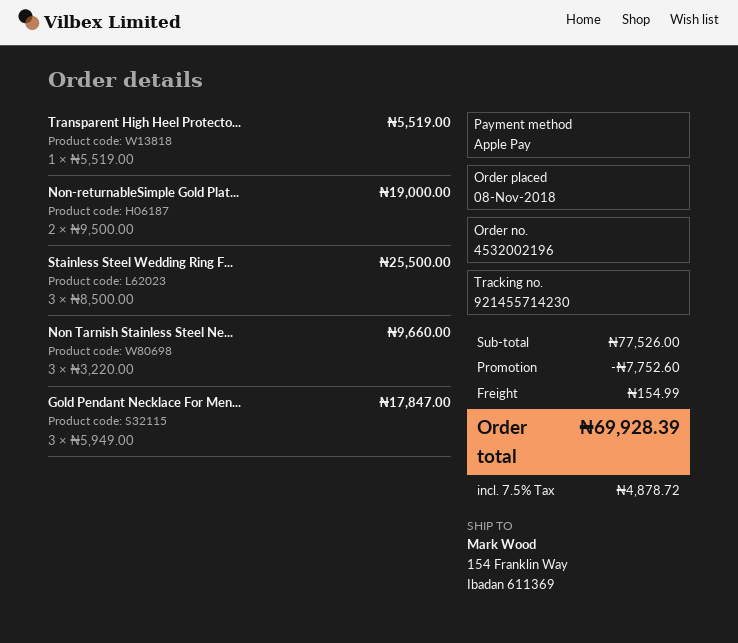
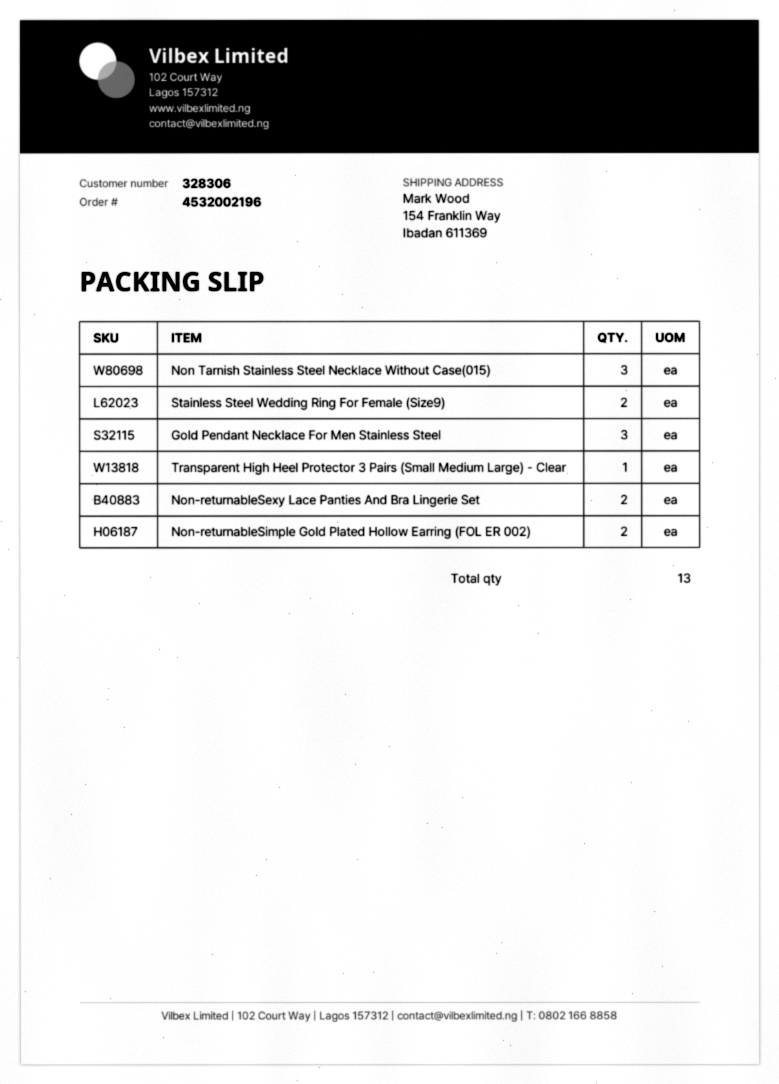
Stainless Steel Wedding Ring F...: 3 -> 2
Non-returnableSexy Lace Panties And Bra Lingerie Set: none -> 2

